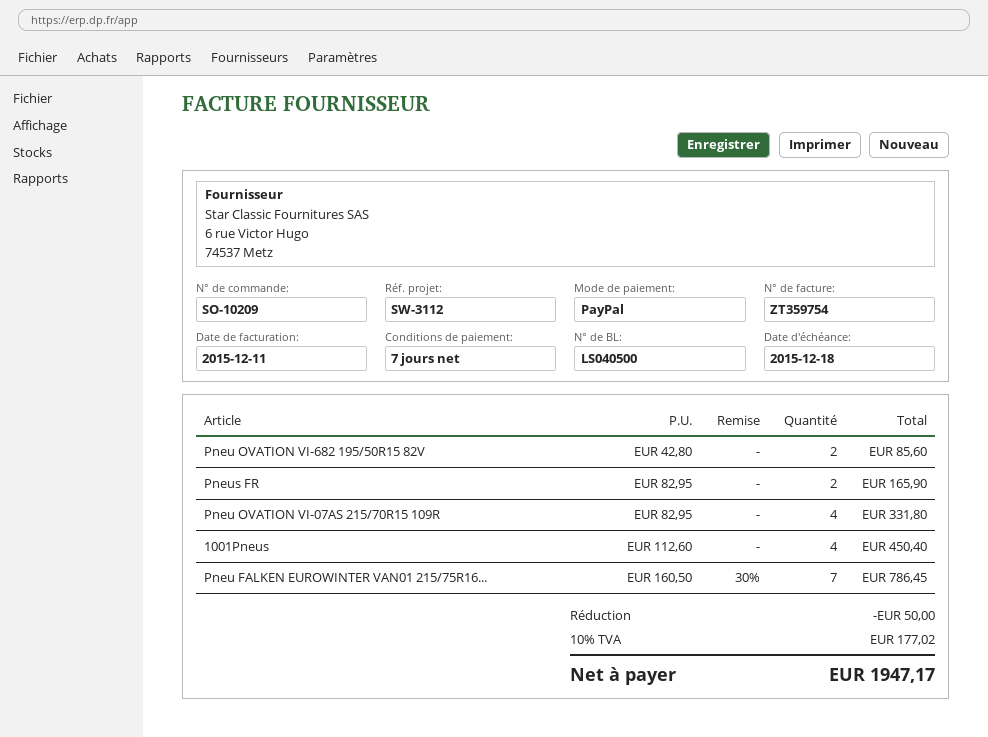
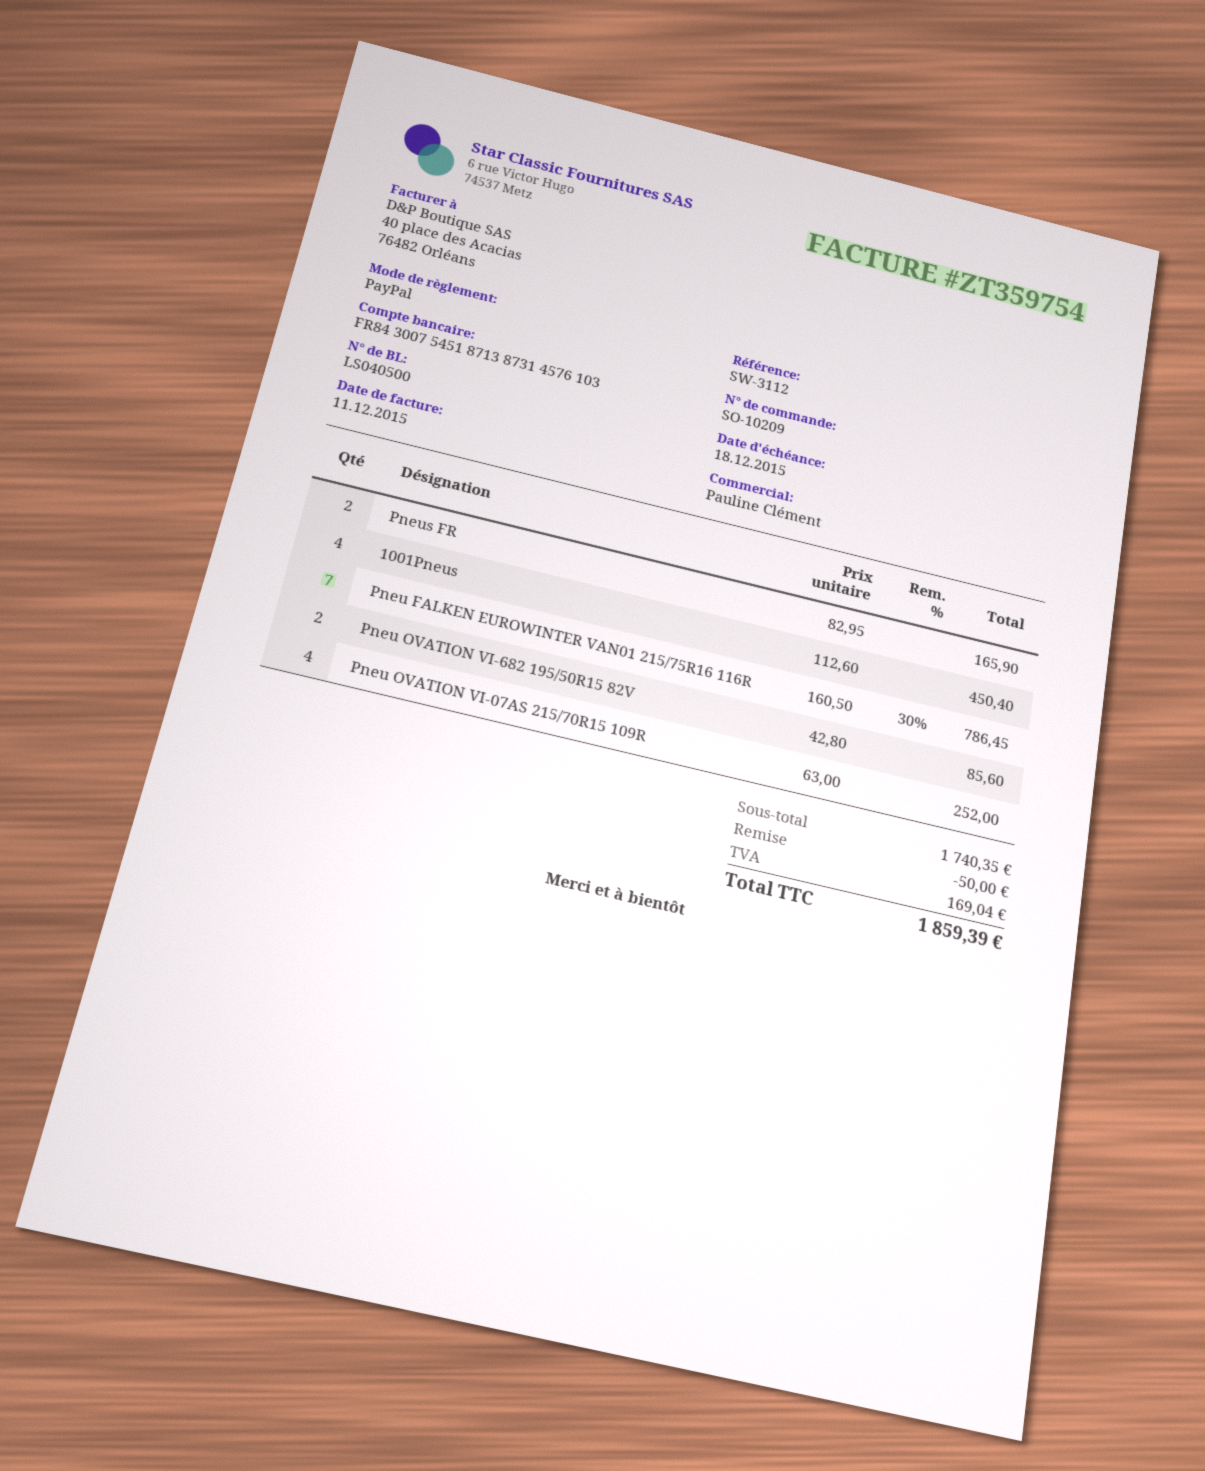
Pneu OVATION VI-07AS 215/70R15 109R: 4 x 82.95 = 331.80 -> 4 x 63.00 = 252.00
tax: 177.02 -> 169.04
total: 1947.17 -> 1859.39

